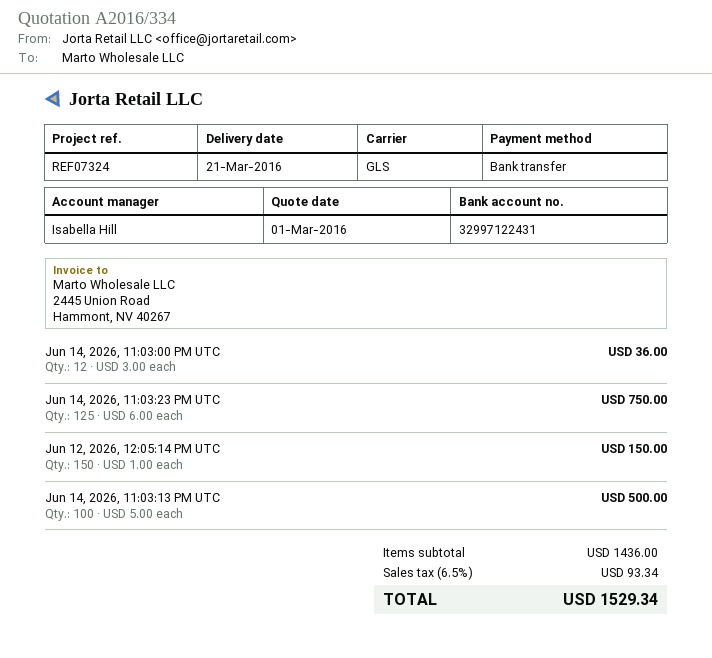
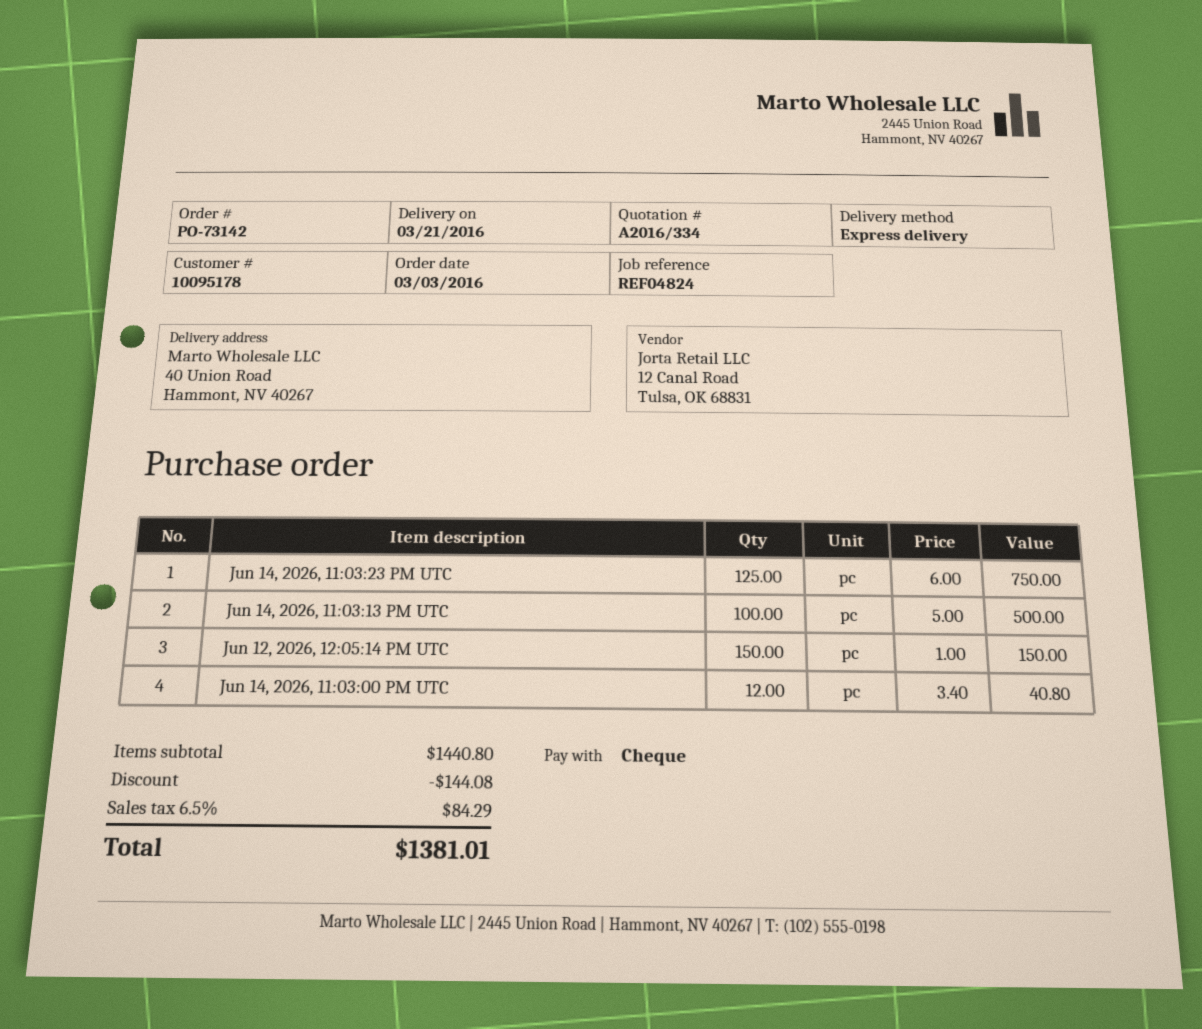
reference: REF07324 -> REF04824
payment method: bank transfer -> cheque
shipping method: GLS -> express
Jun 14, 2026, 11:03:00 PM UTC: 12 x 3.00 = 36.00 -> 12 x 3.40 = 40.80
subtotal: 1436.00 -> 1440.80
discount: none -> 144.08
tax: 6.5% = 93.34 -> 6.5% = 84.29
total: 1529.34 -> 1381.01

